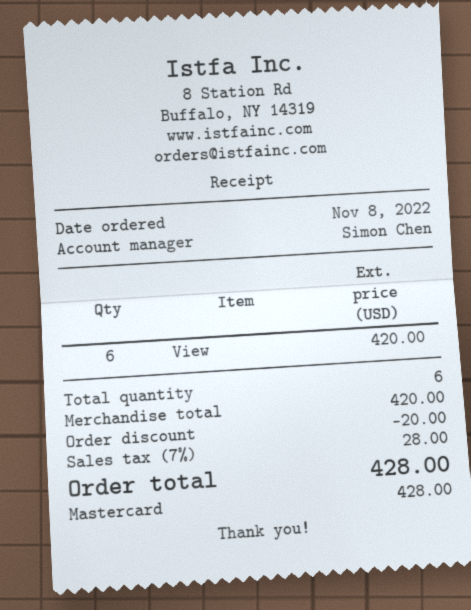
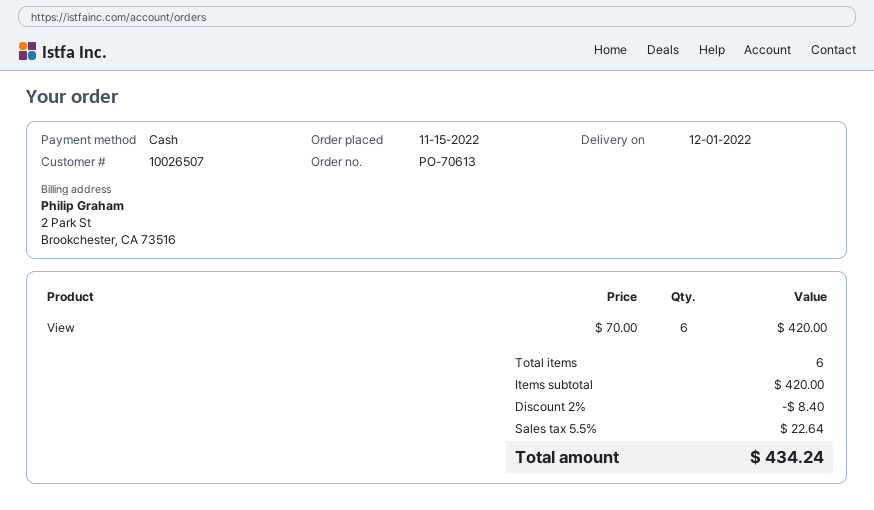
order date: 2022-11-08 -> 2022-11-15
payment method: Mastercard -> cash
discount: 20.00 -> 8.40
tax: 7% = 28.00 -> 5.5% = 22.64
total: 428.00 -> 434.24

